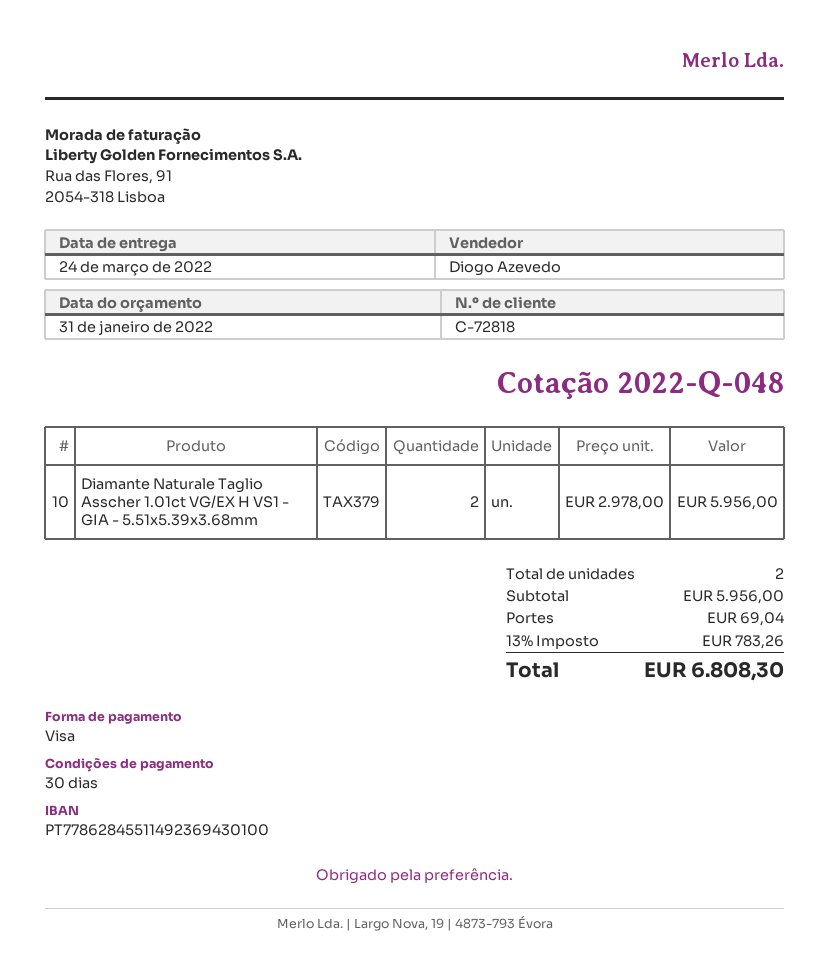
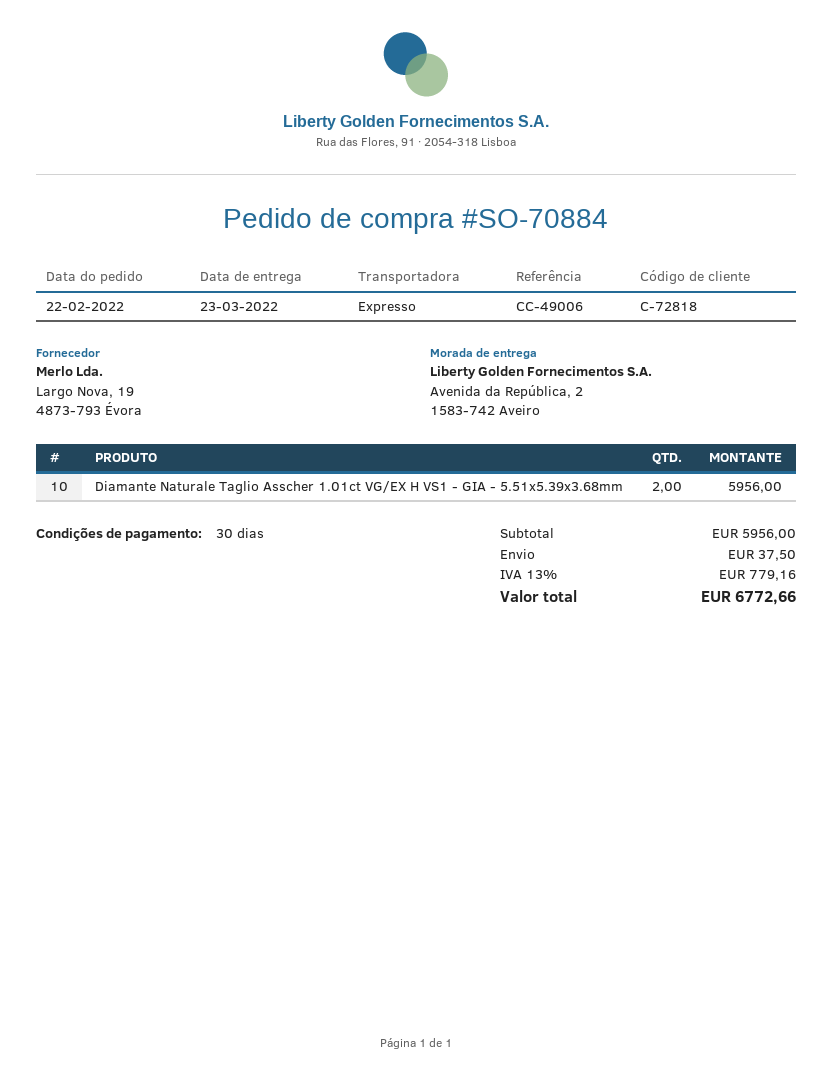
delivery date: 2022-03-24 -> 2022-03-23
shipping: 69.04 -> 37.50
tax: 13% = 783.26 -> 13% = 779.16
total: 6808.30 -> 6772.66

